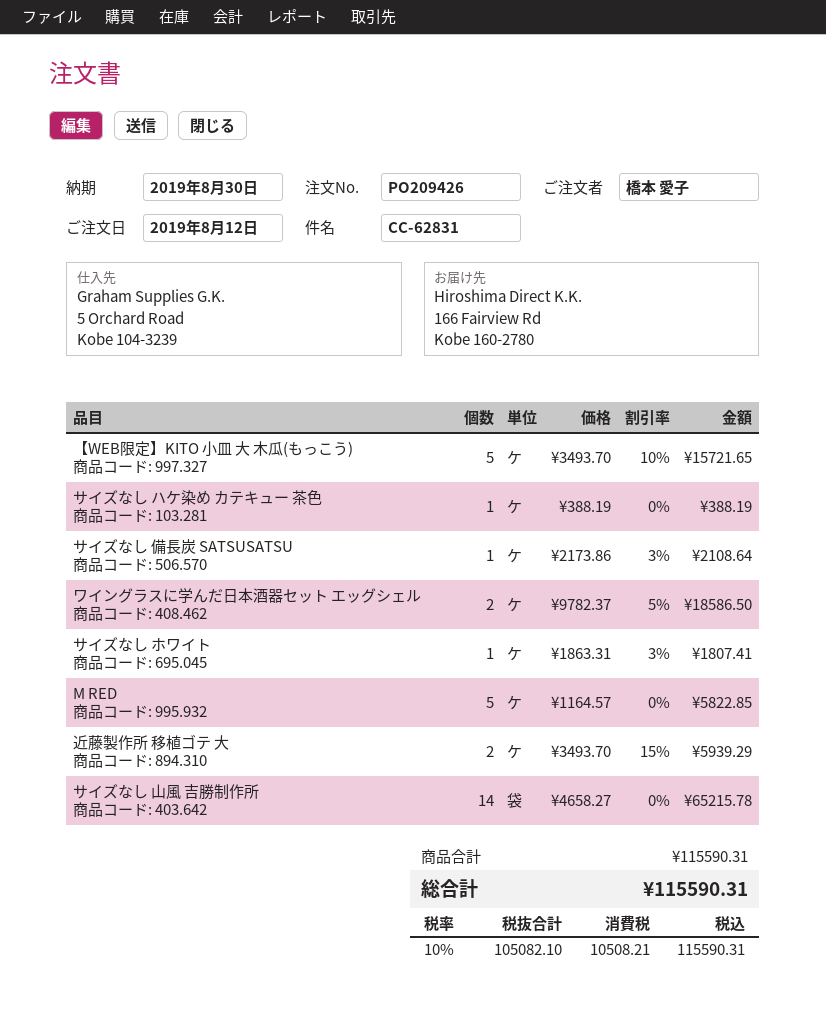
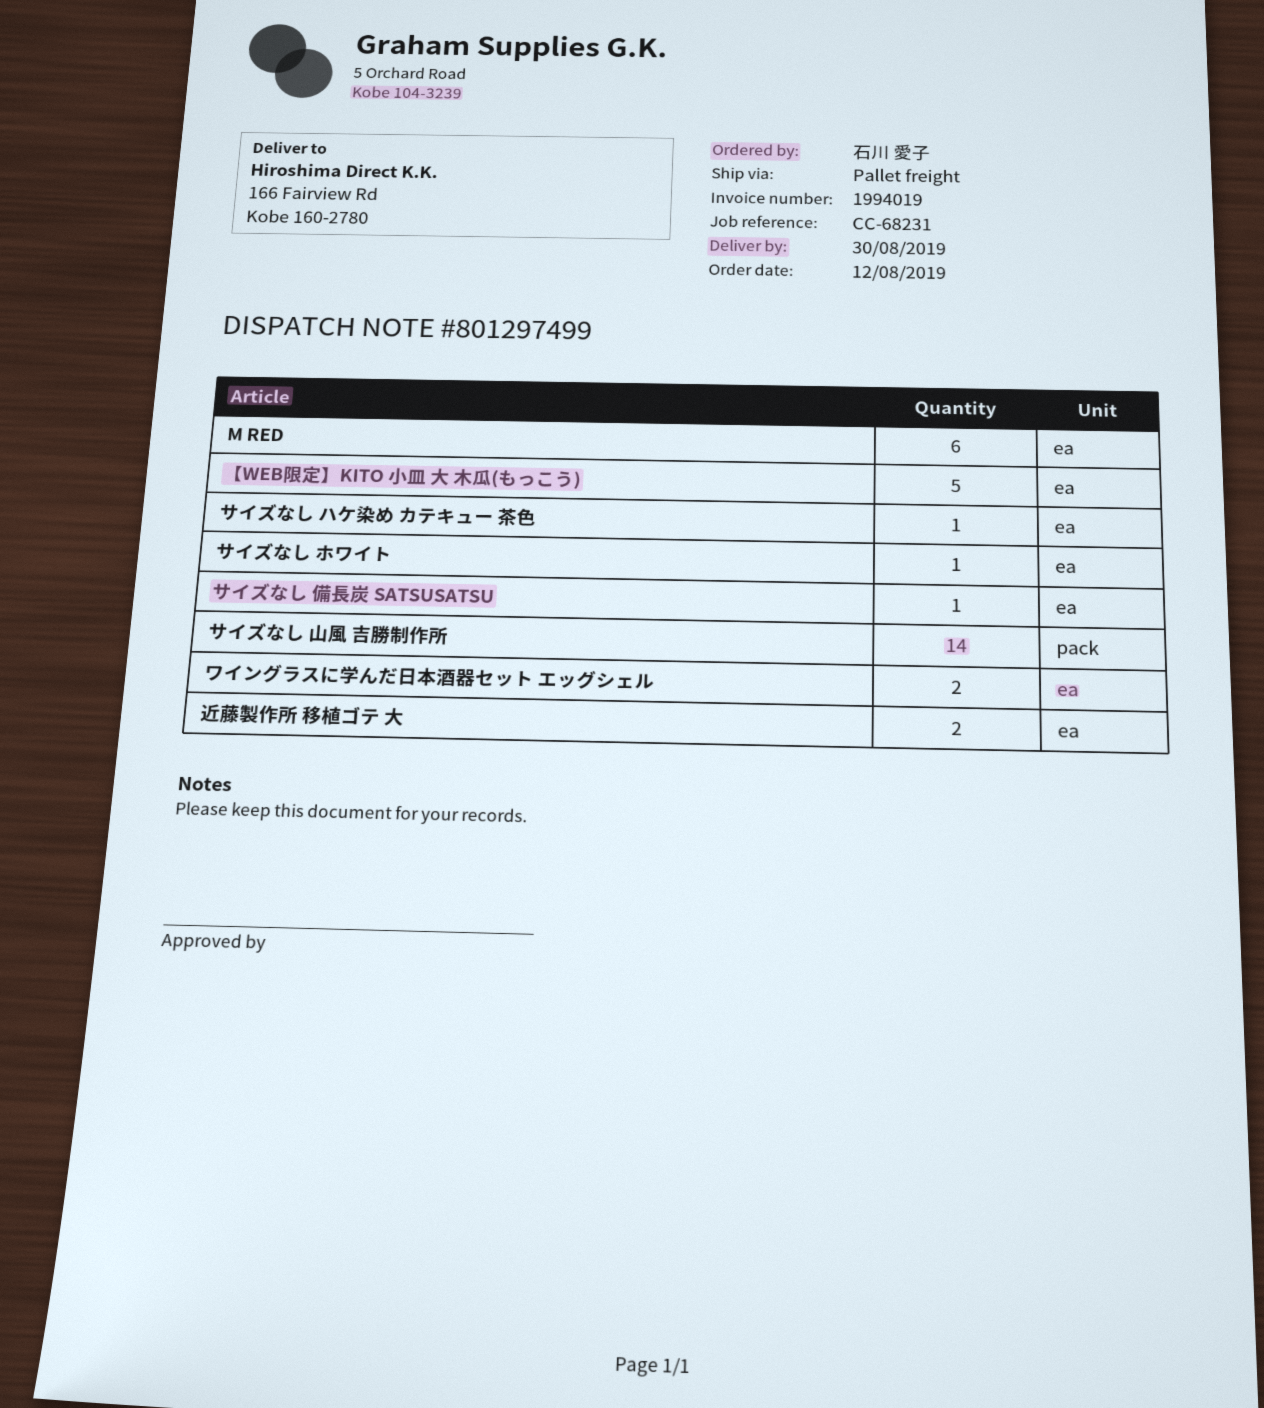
reference: CC-62831 -> CC-68231
ordered by: 橋本 愛子 -> 石川 愛子
M RED: 5 -> 6

